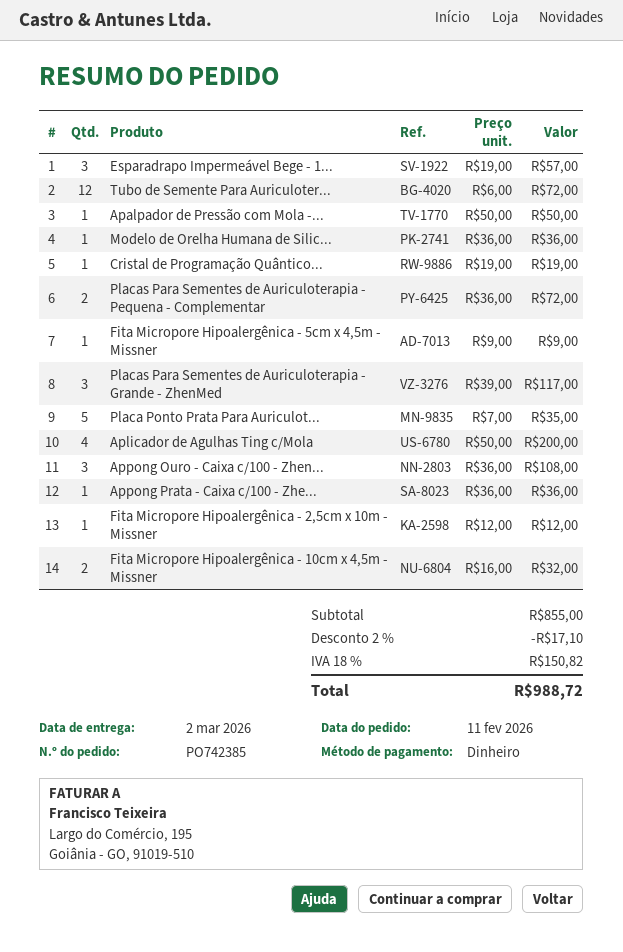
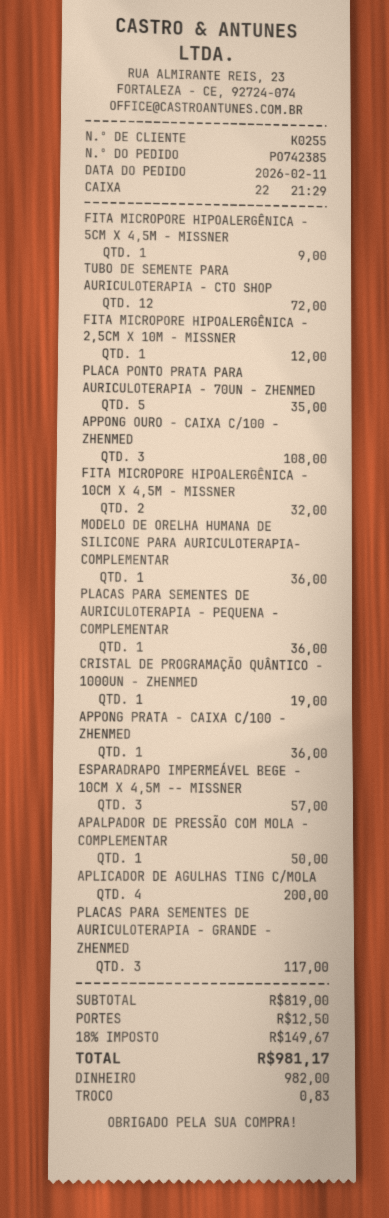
Placas Para Sementes de Auriculoterapia - Pequena - Complementar: 2 for 72.00 -> 1 for 36.00
subtotal: 855.00 -> 819.00
discount: 2% = 17.10 -> none
shipping: none -> 12.50
tax: 18% = 150.82 -> 18% = 149.67
total: 988.72 -> 981.17

